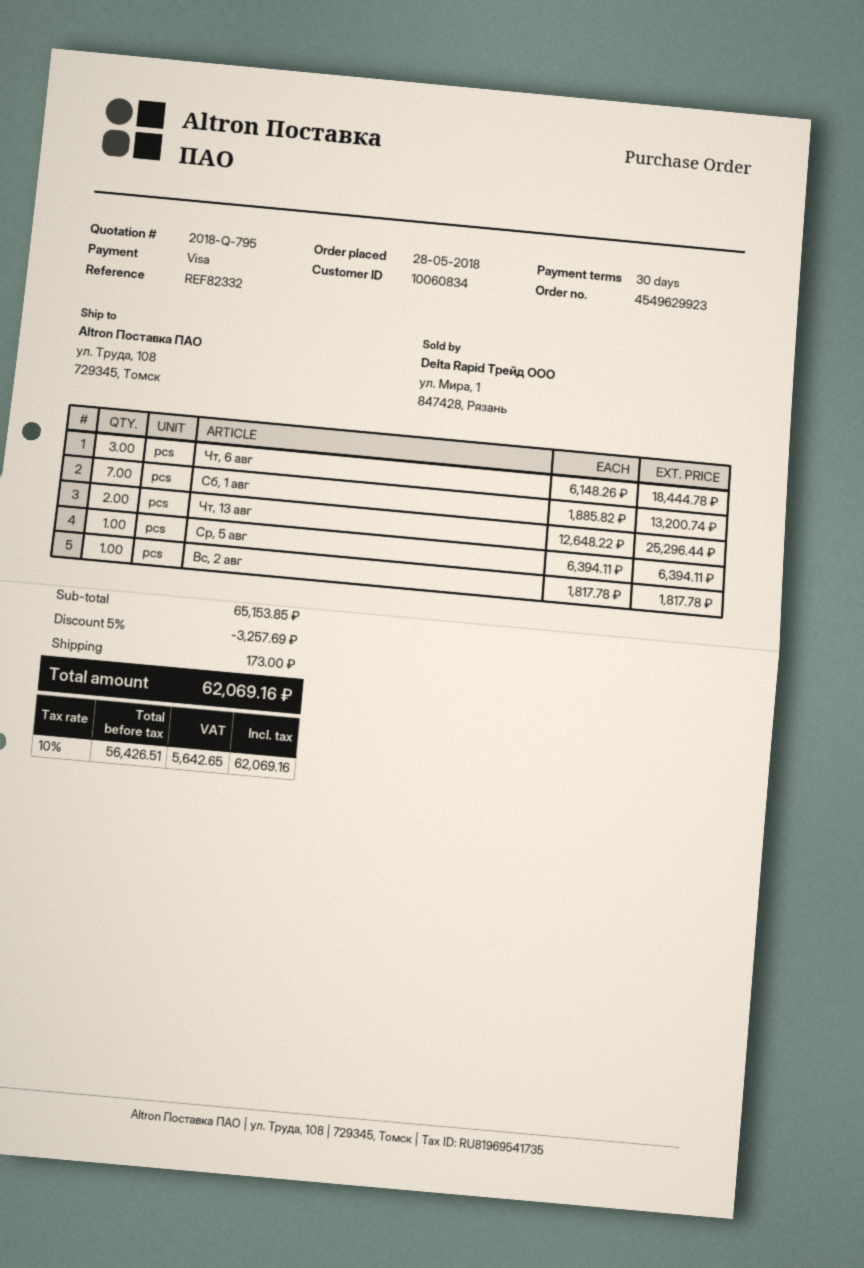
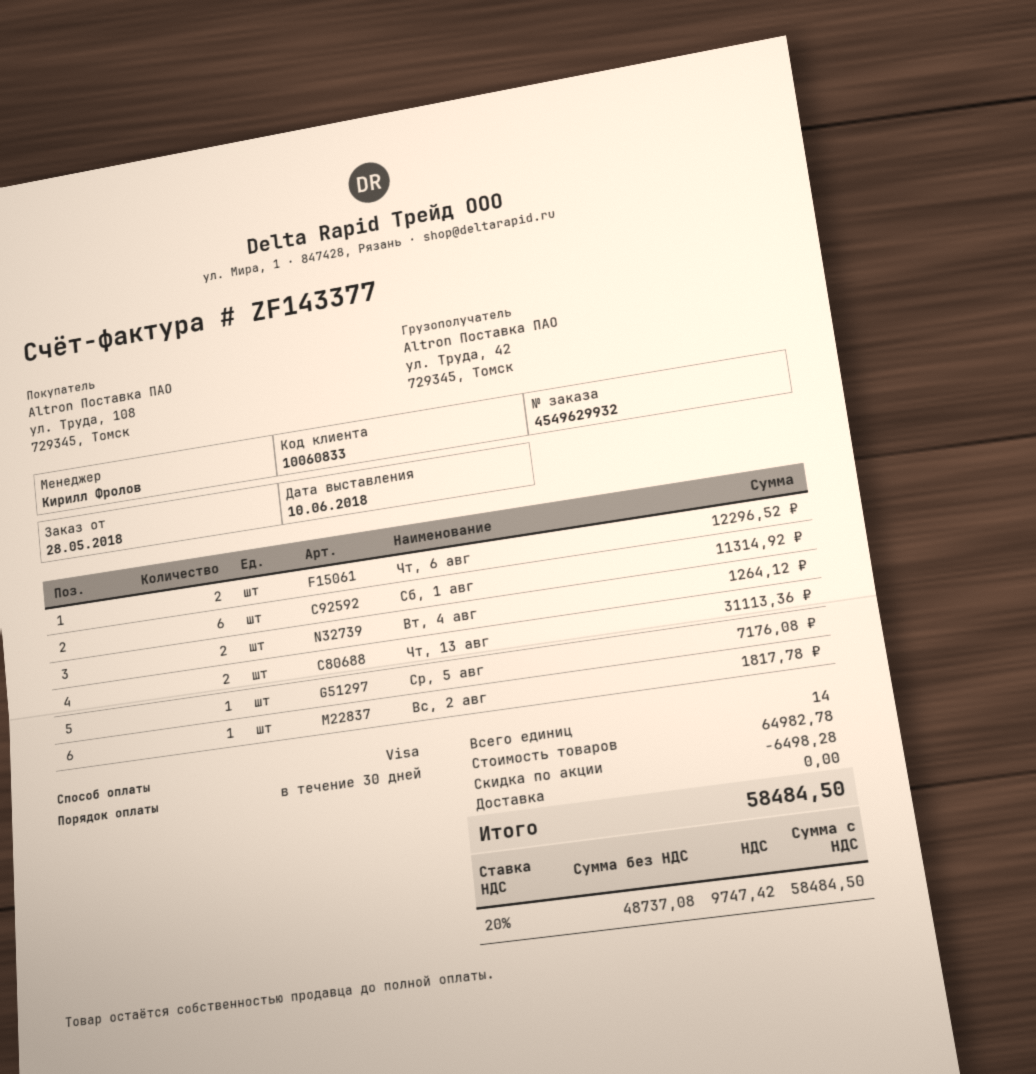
order number: 4549629923 -> 4549629932
customer number: 10060834 -> 10060833
ship to: ул. Труда, 108, 729345, Томск -> ул. Труда, 42, 729345, Томск
Чт, 6 авг: 3 for 18444.78 -> 2 for 12296.52
Сб, 1 авг: 7 for 13200.74 -> 6 for 11314.92
Чт, 13 авг: 2 for 25296.44 -> 2 for 31113.36
Ср, 5 авг: 1 for 6394.11 -> 1 for 7176.08
Вт, 4 авг: none -> 2 for 1264.12
subtotal: 65153.85 -> 64982.78
discount: 3257.69 -> 6498.28
shipping: 173.00 -> 0.00
net: 56426.51 -> 48737.08
tax: 10% = 5642.65 -> 20% = 9747.42
total: 62069.16 -> 58484.50

